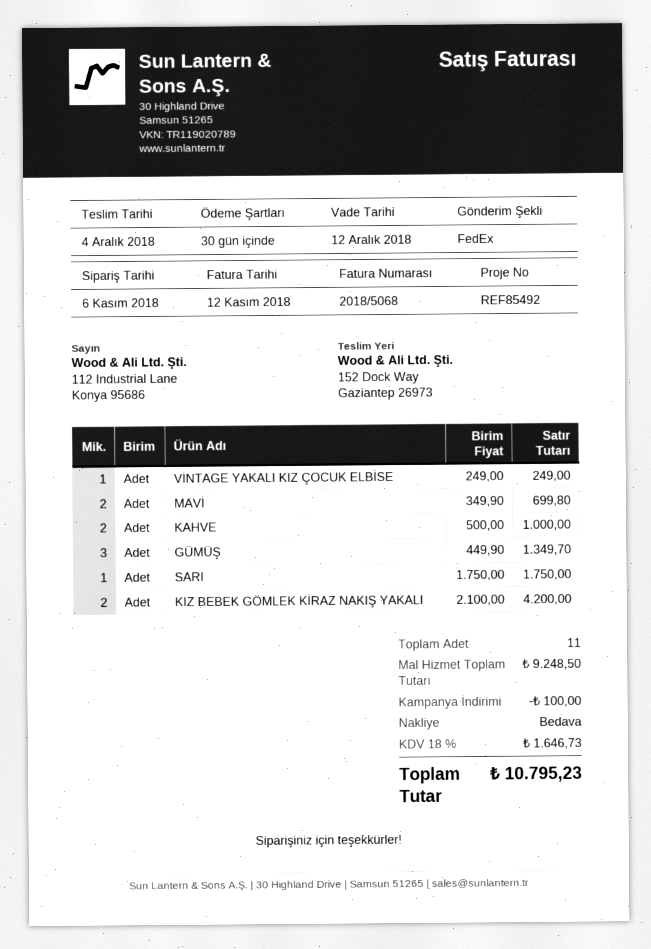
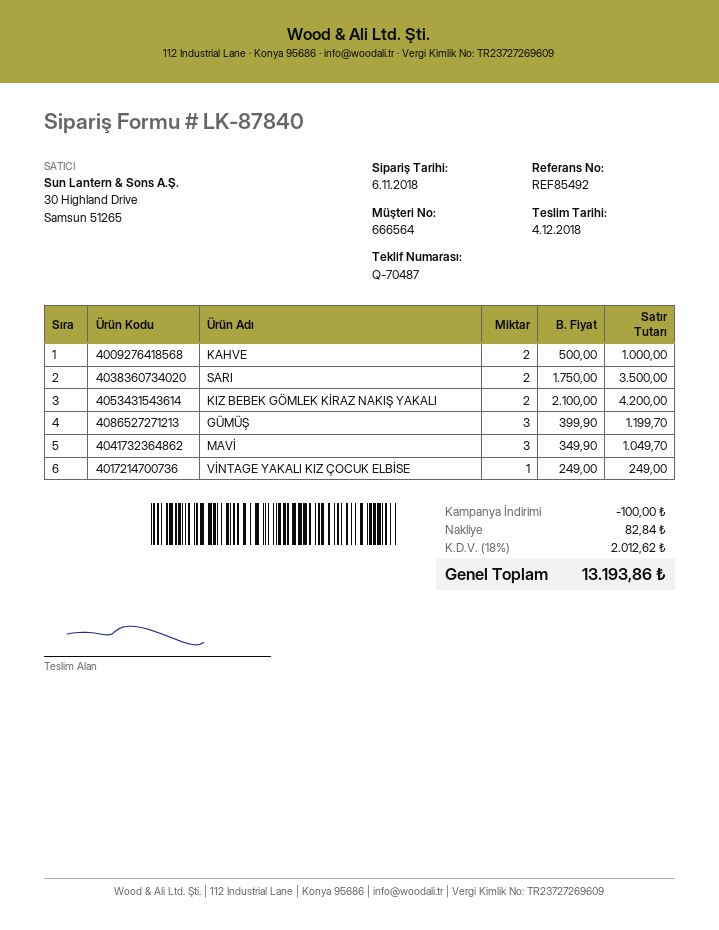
MAVİ: 2 x 349.90 = 699.80 -> 3 x 349.90 = 1049.70
GÜMÜŞ: 3 x 449.90 = 1349.70 -> 3 x 399.90 = 1199.70
SARI: 1 x 1750.00 = 1750.00 -> 2 x 1750.00 = 3500.00
shipping: 0.00 -> 82.84
tax: 18% = 1646.73 -> 18% = 2012.62
total: 10795.23 -> 13193.86

